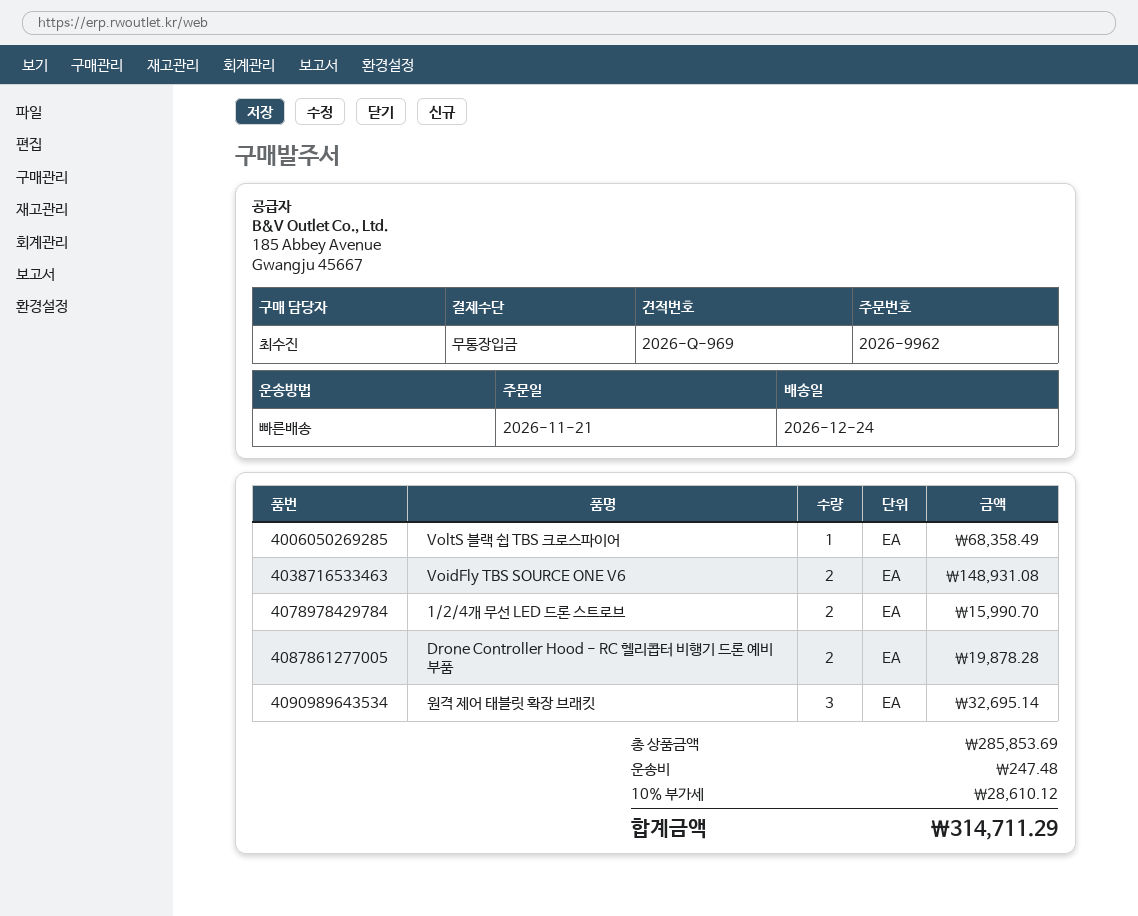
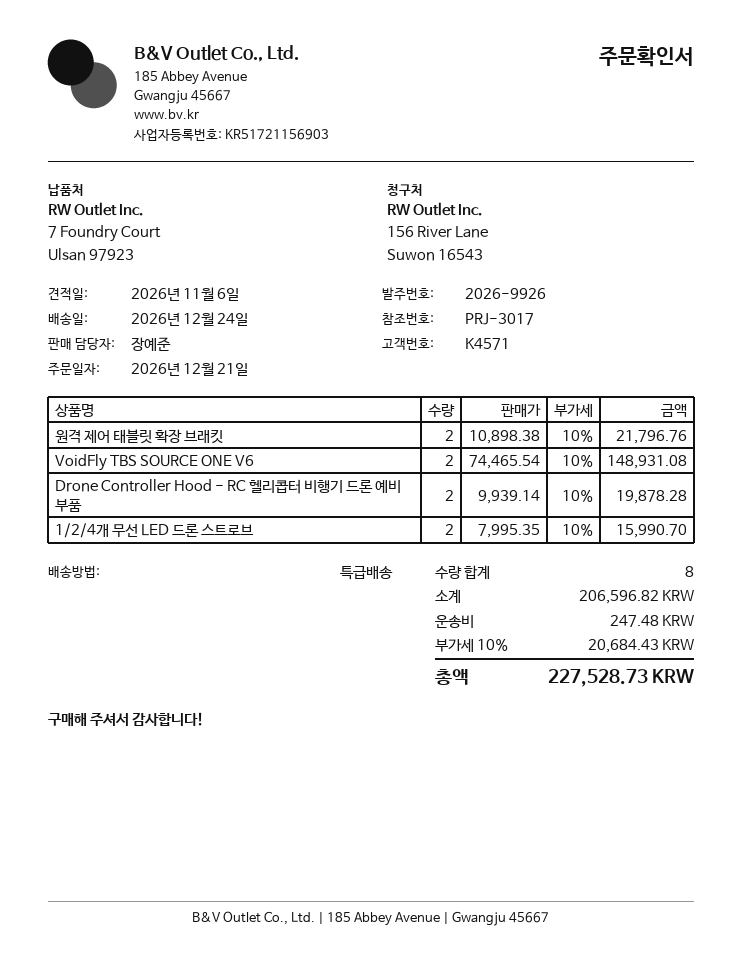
order number: 2026-9962 -> 2026-9926
order date: 2026-11-21 -> 2026-12-21
VoltS 블랙 쉽 TBS 크로스파이어: 1 for 68358.49 -> none
원격 제어 태블릿 확장 브래킷: 3 for 32695.14 -> 2 for 21796.76
subtotal: 285853.69 -> 206596.82
tax: 10% = 28610.12 -> 10% = 20684.43
total: 314711.29 -> 227528.73

